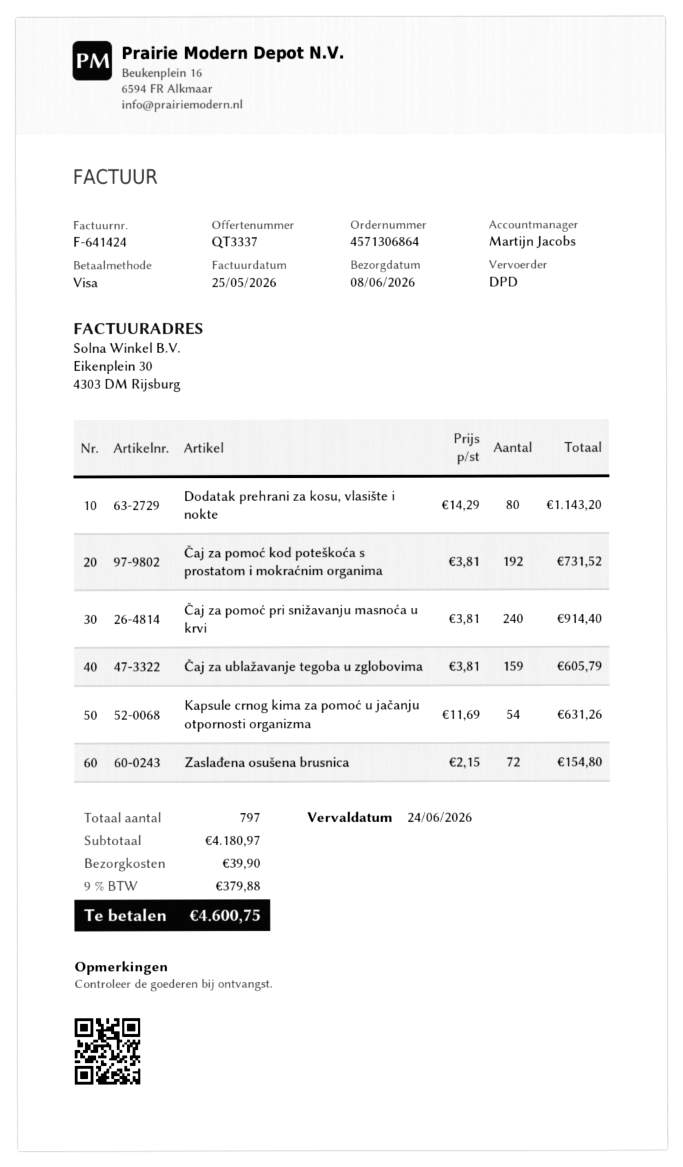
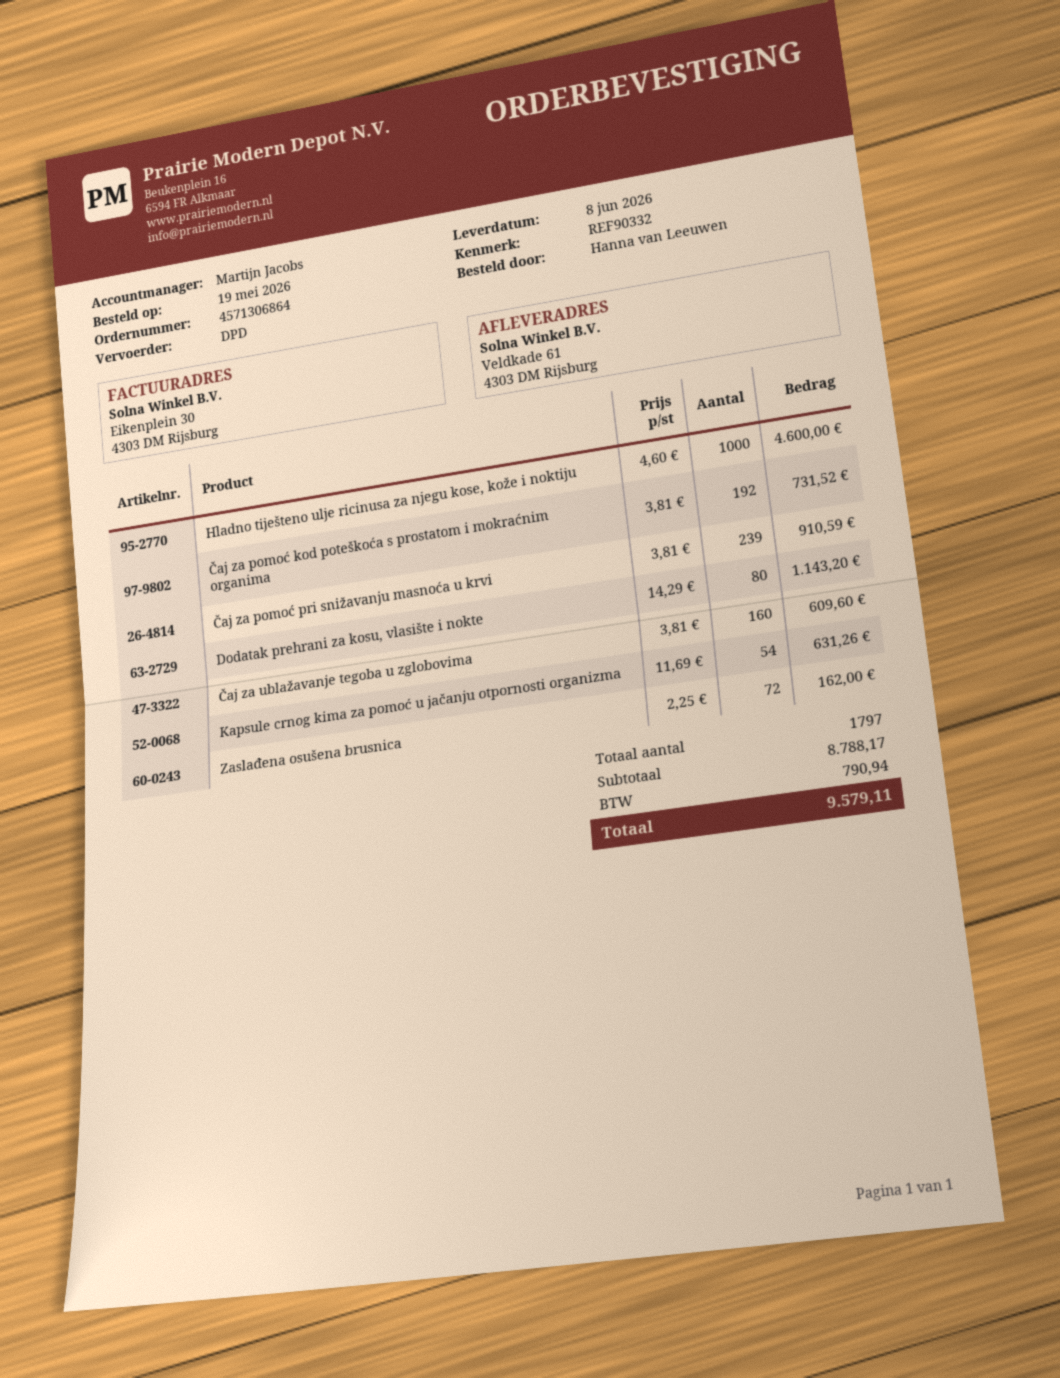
Čaj za pomoć pri snižavanju masnoća u krvi: 240 x 3.81 = 914.40 -> 239 x 3.81 = 910.59
Čaj za ublažavanje tegoba u zglobovima: 159 x 3.81 = 605.79 -> 160 x 3.81 = 609.60
Zaslađena osušena brusnica: 72 x 2.15 = 154.80 -> 72 x 2.25 = 162.00
Hladno tiješteno ulje ricinusa za njegu kose, kože i noktiju: none -> 1000 x 4.60 = 4600.00
total quantity: 797 -> 1797
subtotal: 4180.97 -> 8788.17
shipping: 39.90 -> none
tax: 379.88 -> 790.94
total: 4600.75 -> 9579.11

